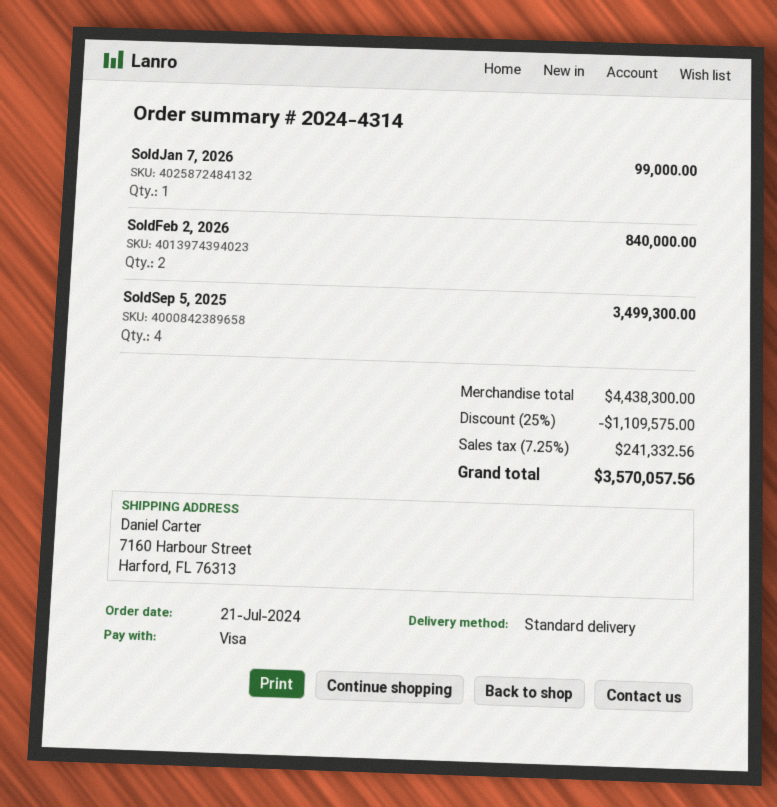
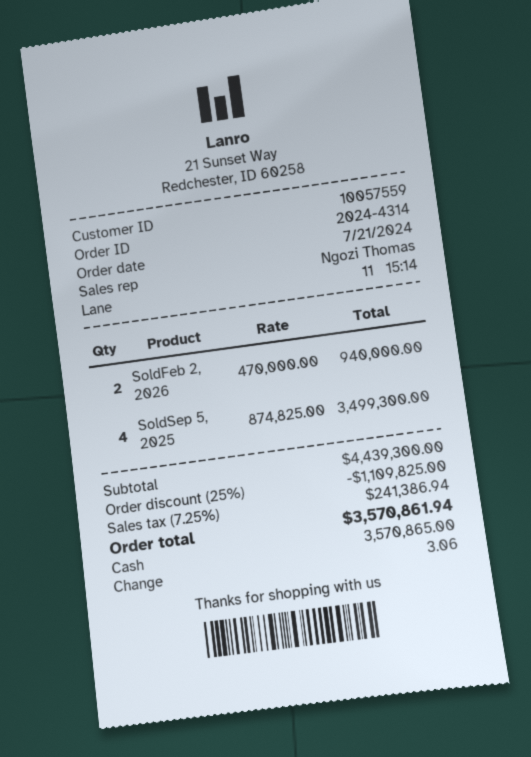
payment method: Visa -> cash
SoldJan 7, 2026: 1 for 99000.00 -> none
SoldFeb 2, 2026: 2 for 840000.00 -> 2 for 940000.00
subtotal: 4438300.00 -> 4439300.00
discount: 25% = 1109575.00 -> 25% = 1109825.00
tax: 7.25% = 241332.56 -> 7.25% = 241386.94
total: 3570057.56 -> 3570861.94

